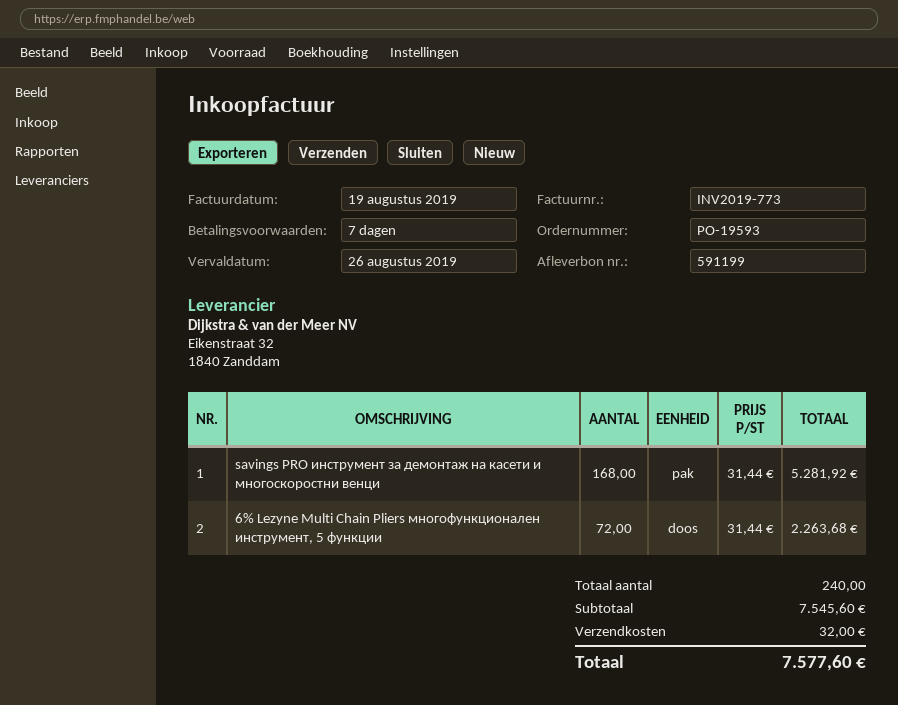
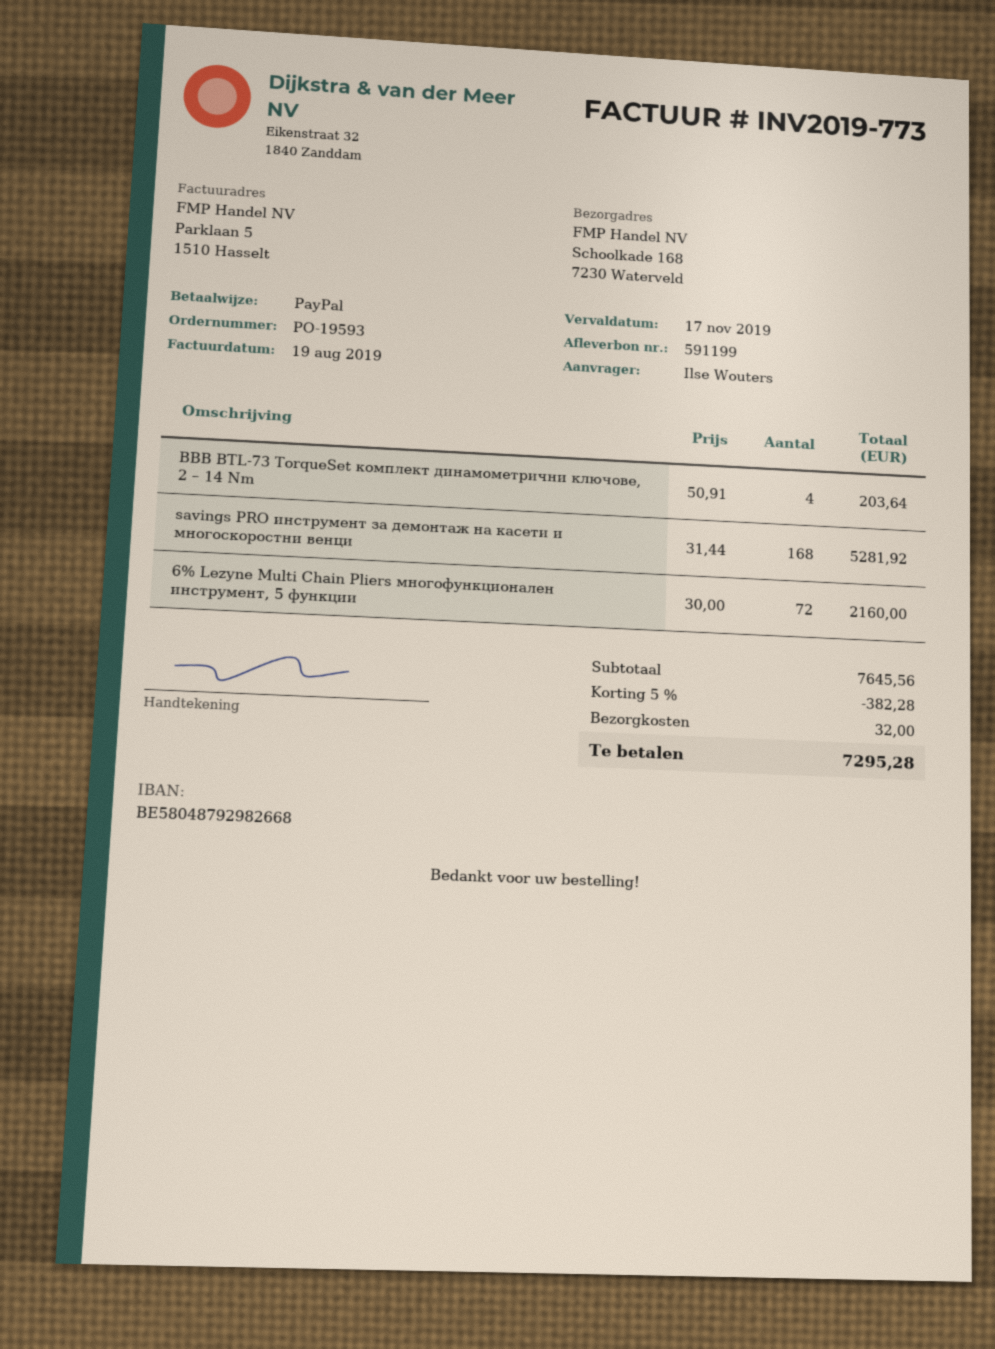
due date: 2019-08-26 -> 2019-11-17
6% Lezyne Multi Chain Pliers многофункционален инструмент, 5 функции: 72 x 31.44 = 2263.68 -> 72 x 30.00 = 2160.00
BBB BTL-73 TorqueSet комплект динамометрични ключове, 2 – 14 Nm: none -> 4 x 50.91 = 203.64
subtotal: 7545.60 -> 7645.56
discount: none -> 5% = 382.28
total: 7577.60 -> 7295.28

